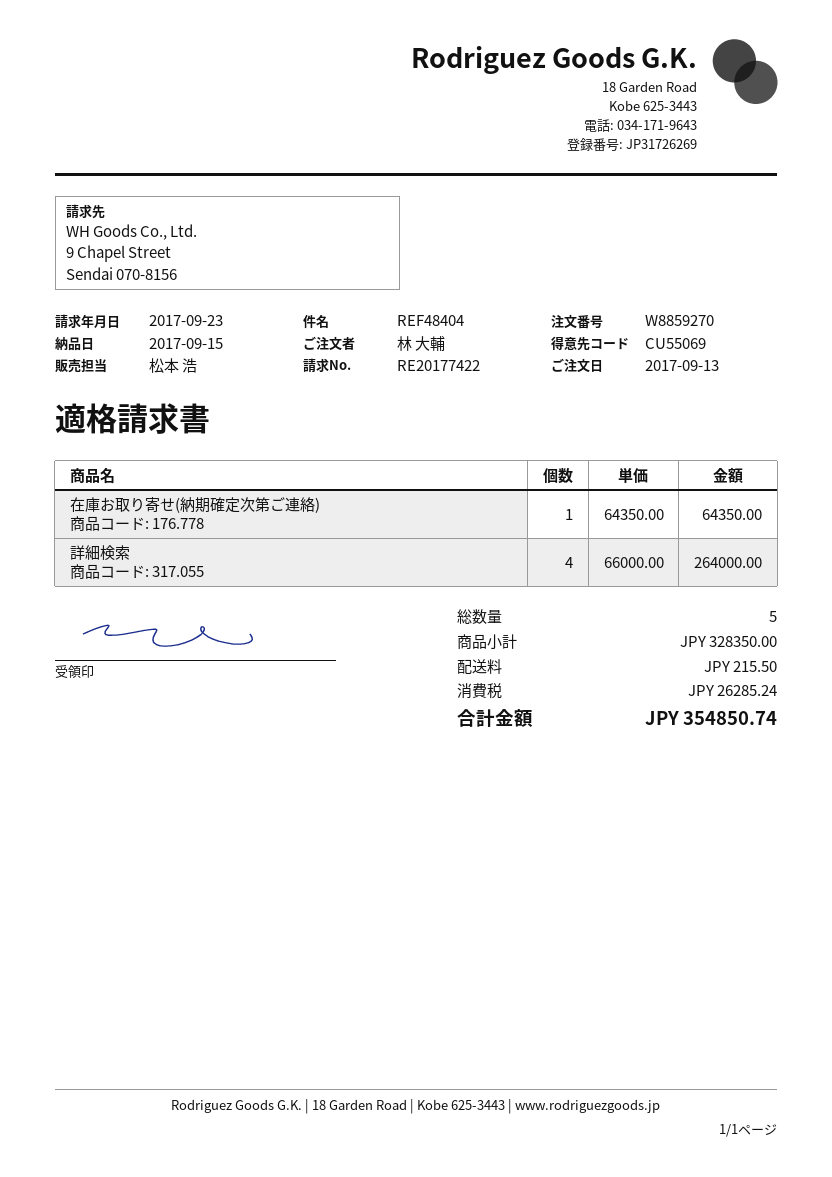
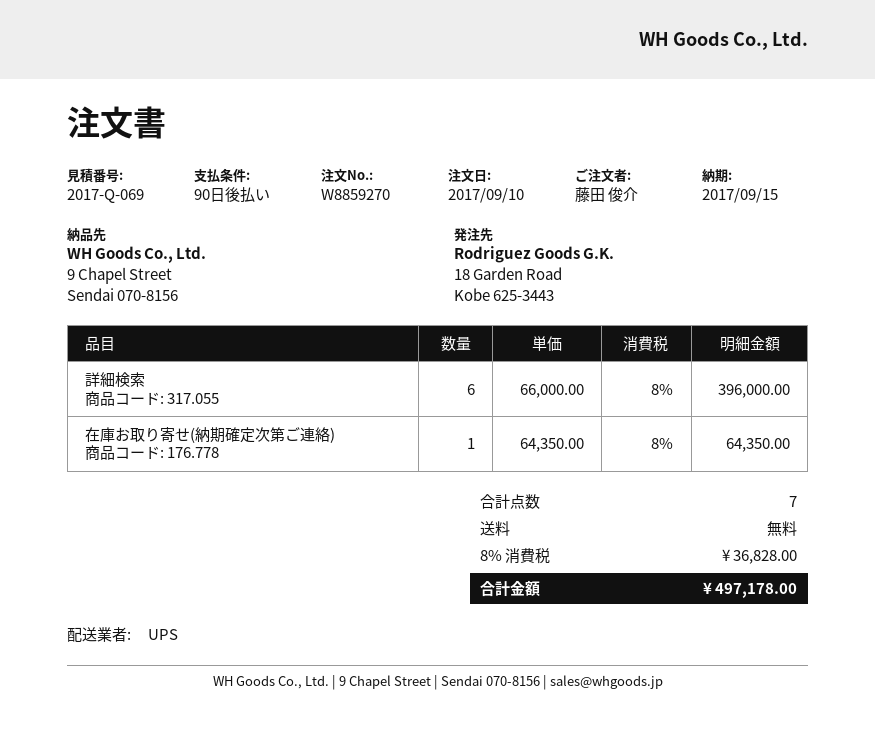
order date: 2017-09-13 -> 2017-09-10
ordered by: 林 大輔 -> 藤田 俊介
詳細検索: 4 x 66000.00 = 264000.00 -> 6 x 66000.00 = 396000.00
total quantity: 5 -> 7
shipping: 215.50 -> 0.00
tax: 26285.24 -> 36828.00
total: 354850.74 -> 497178.00

